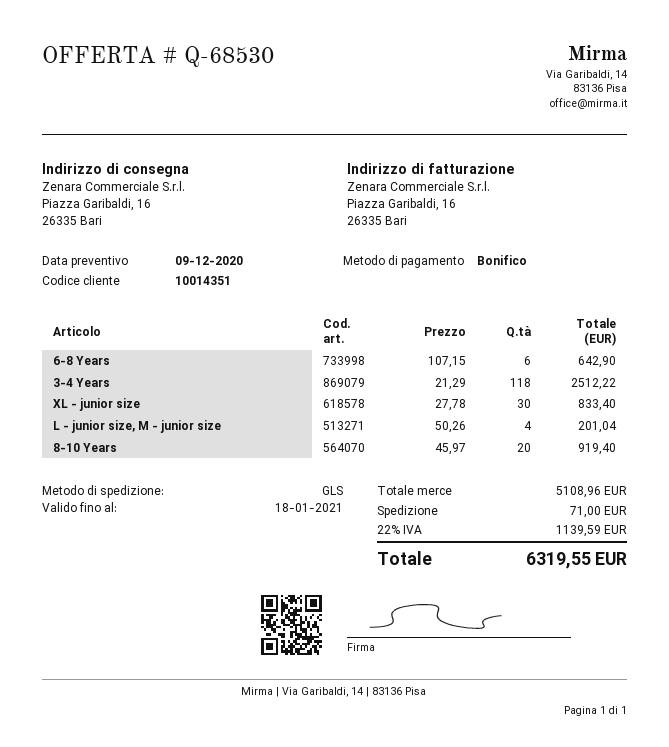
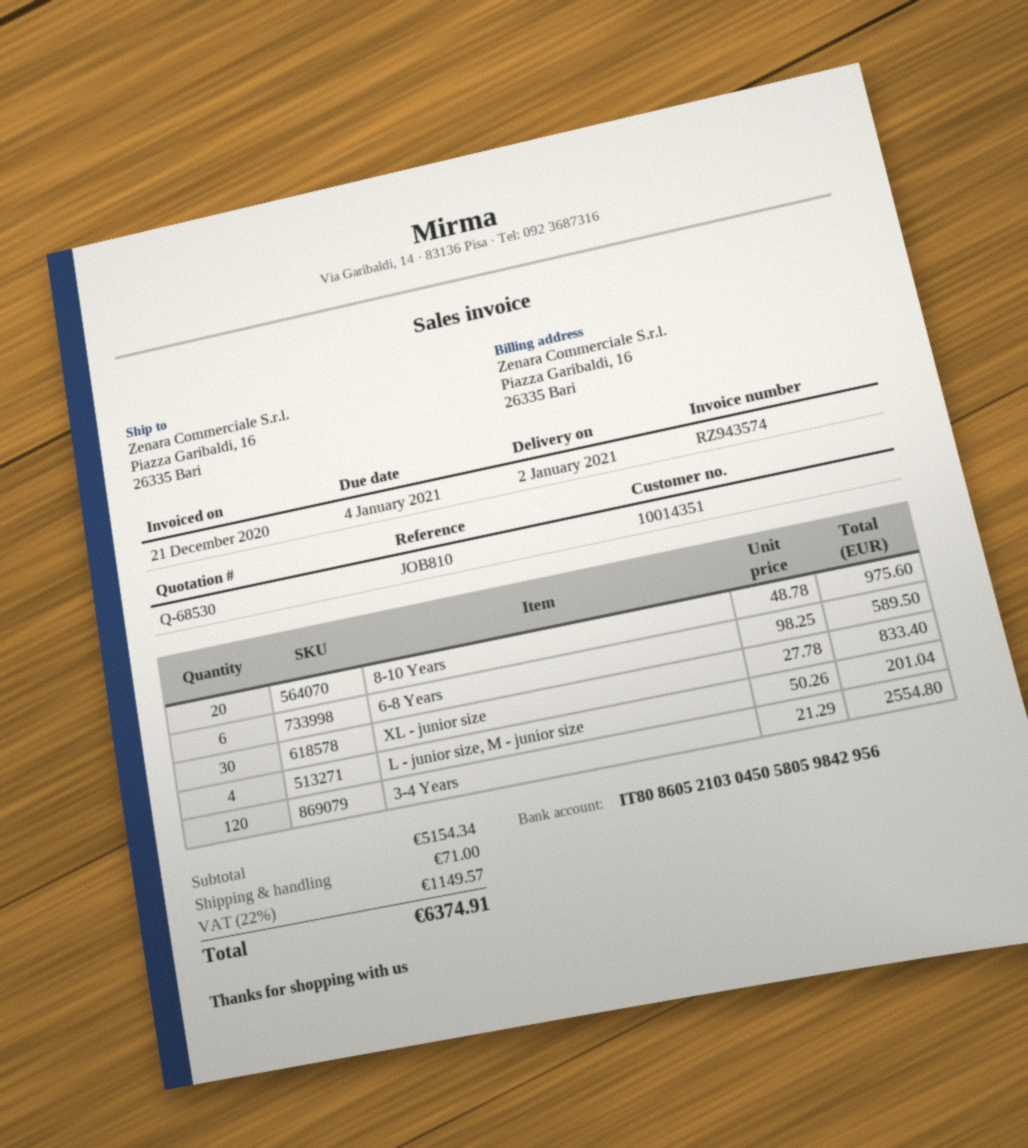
6-8 Years: 6 x 107.15 = 642.90 -> 6 x 98.25 = 589.50
3-4 Years: 118 x 21.29 = 2512.22 -> 120 x 21.29 = 2554.80
8-10 Years: 20 x 45.97 = 919.40 -> 20 x 48.78 = 975.60
subtotal: 5108.96 -> 5154.34
tax: 22% = 1139.59 -> 22% = 1149.57
total: 6319.55 -> 6374.91

